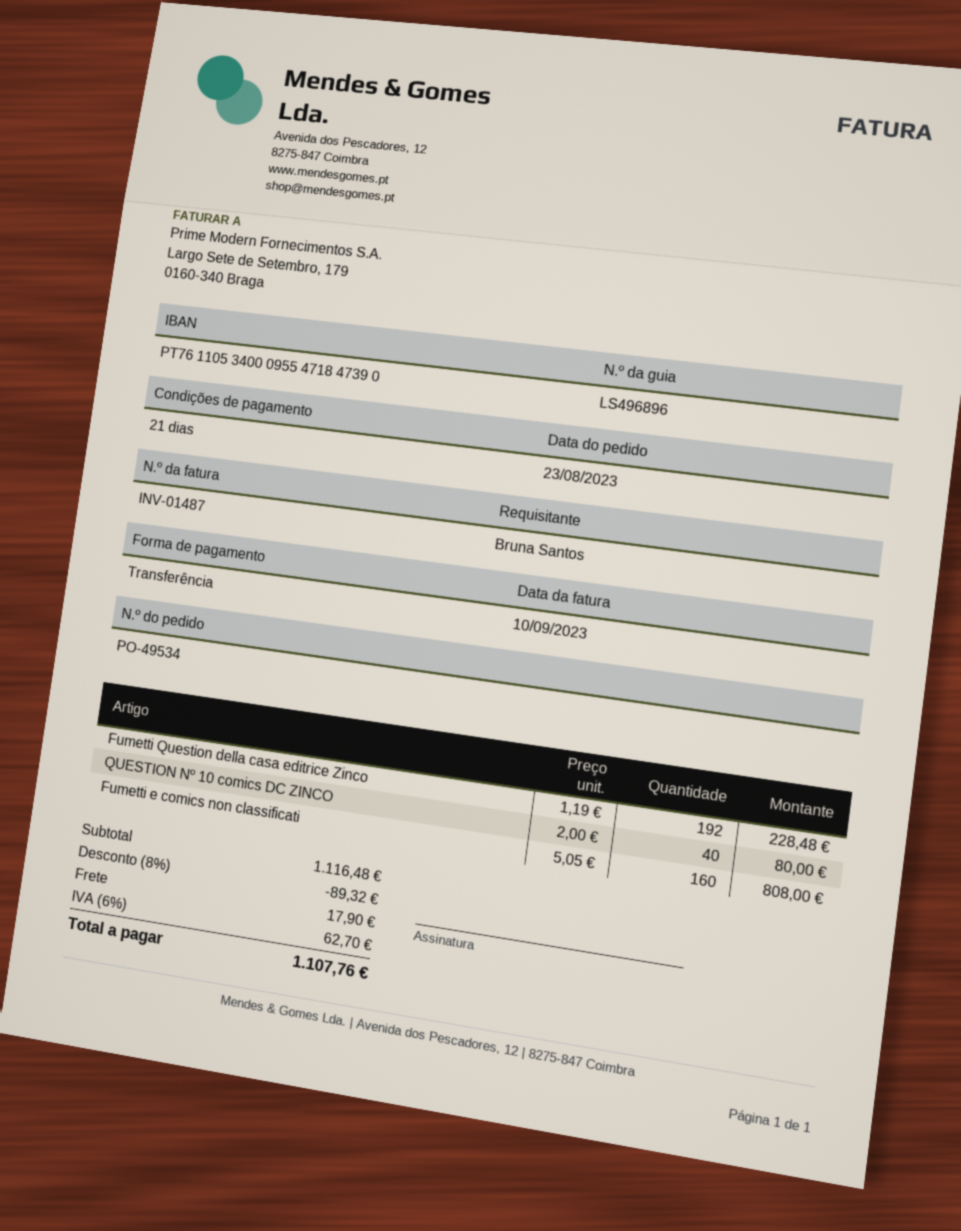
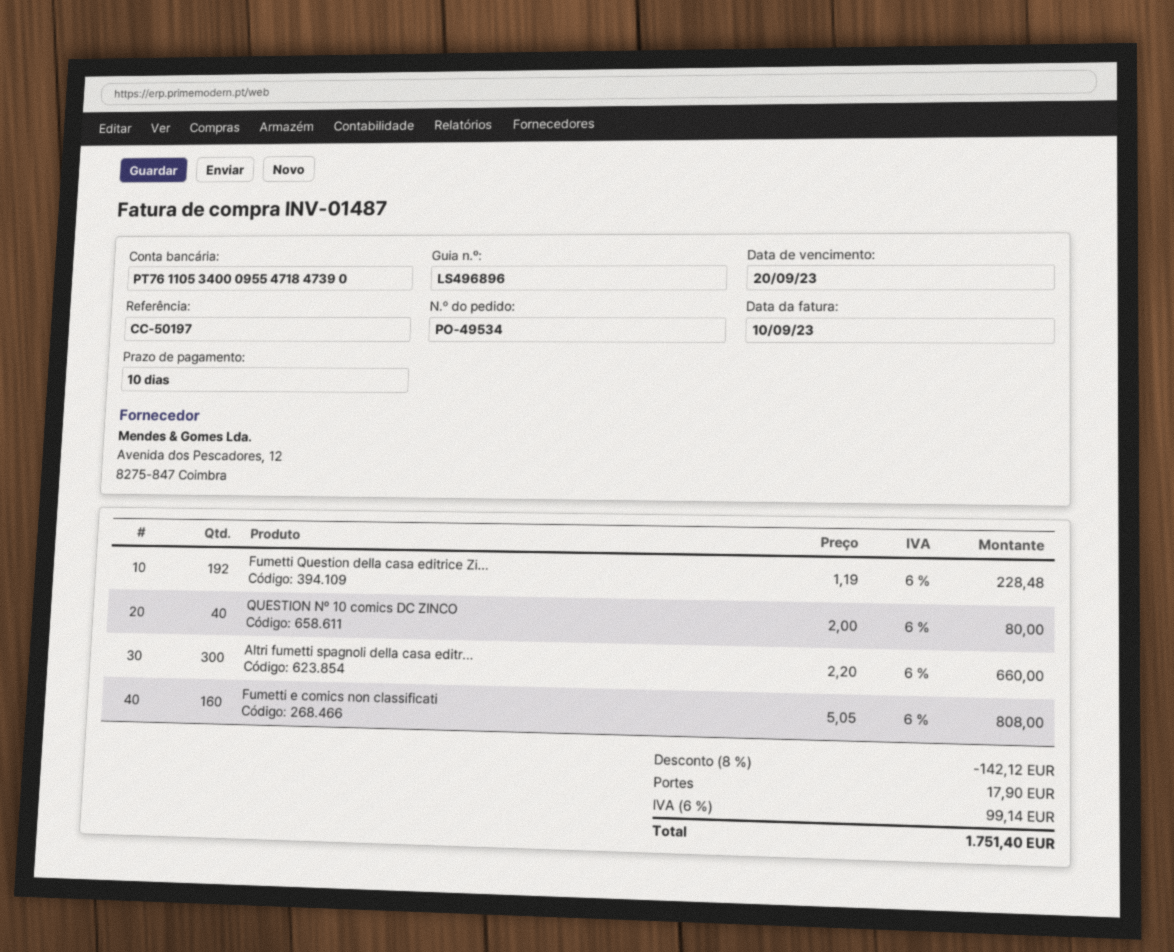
payment terms: 21 days -> 10 days
Altri fumetti spagnoli della casa editr...: none -> 300 x 2.20 = 660.00
discount: 8% = 89.32 -> 8% = 142.12
tax: 6% = 62.70 -> 6% = 99.14
total: 1107.76 -> 1751.40

